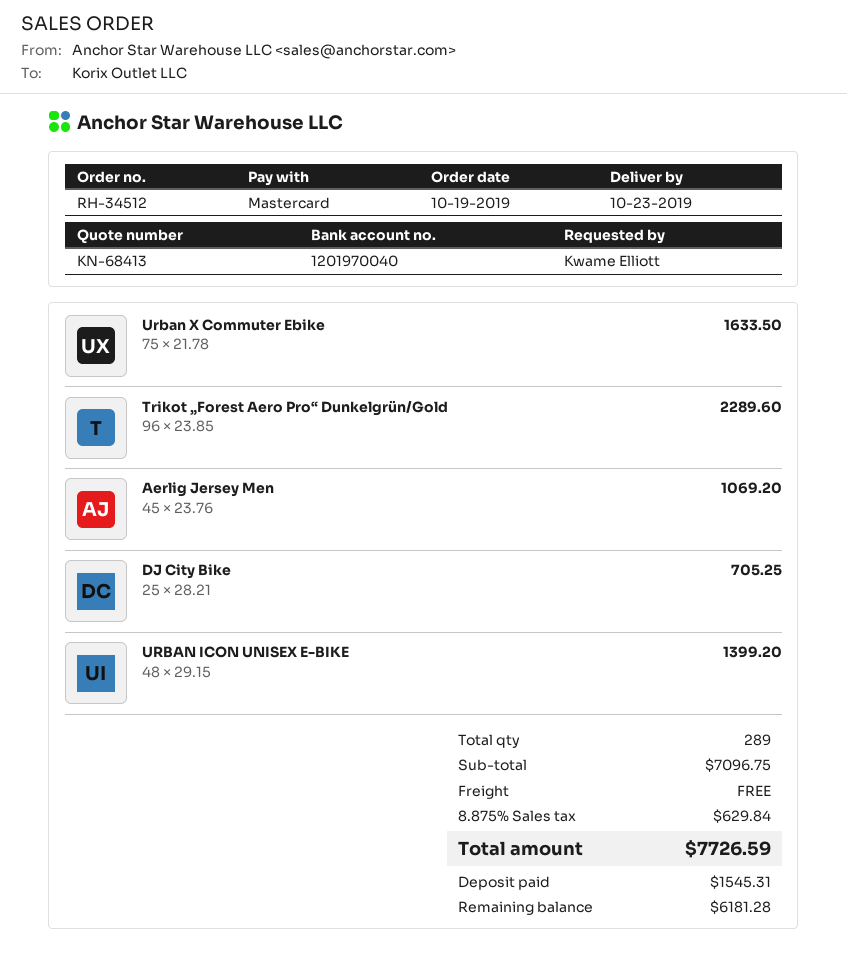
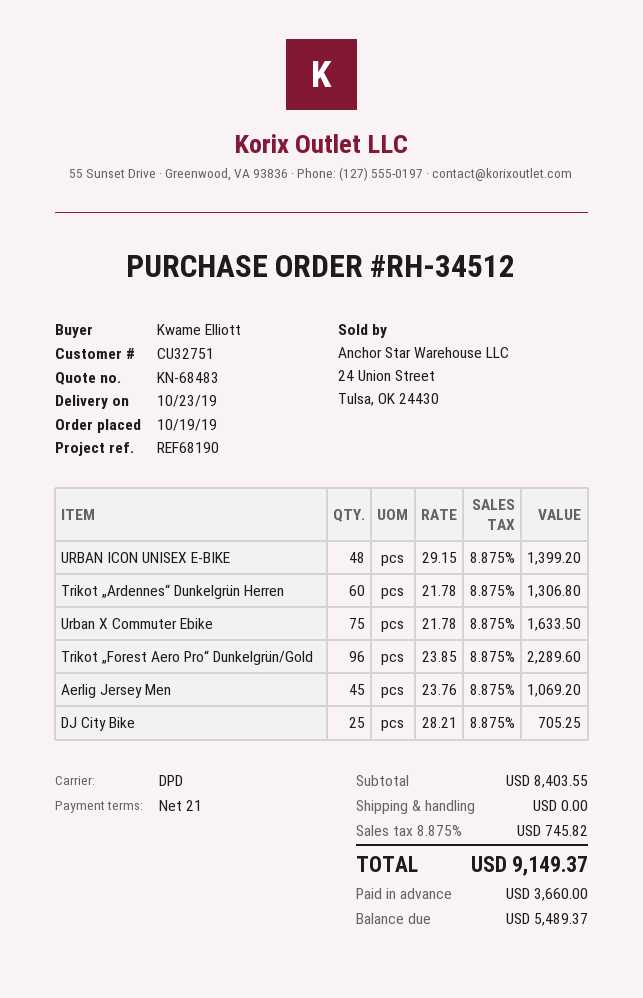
quote number: KN-68413 -> KN-68483
Trikot „Ardennes“ Dunkelgrün Herren: none -> 60 x 21.78 = 1306.80
subtotal: 7096.75 -> 8403.55
tax: 8.875% = 629.84 -> 8.875% = 745.82
total: 7726.59 -> 9149.37
deposit: 1545.31 -> 3660.00
balance: 6181.28 -> 5489.37

